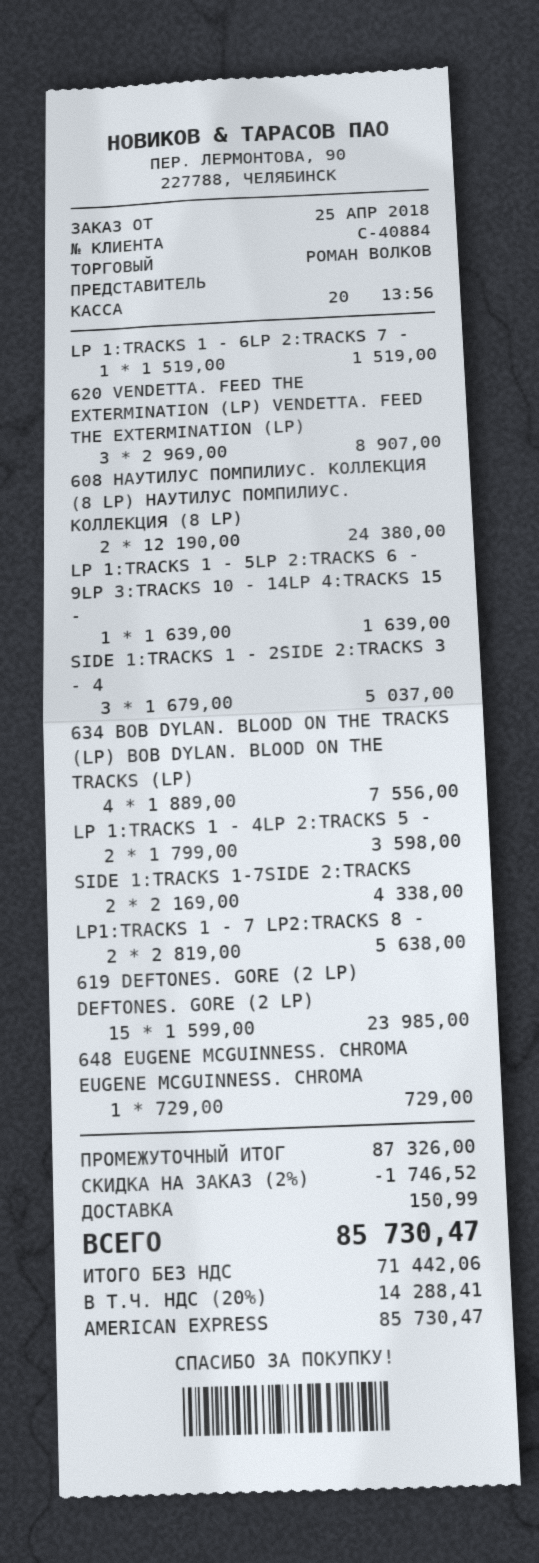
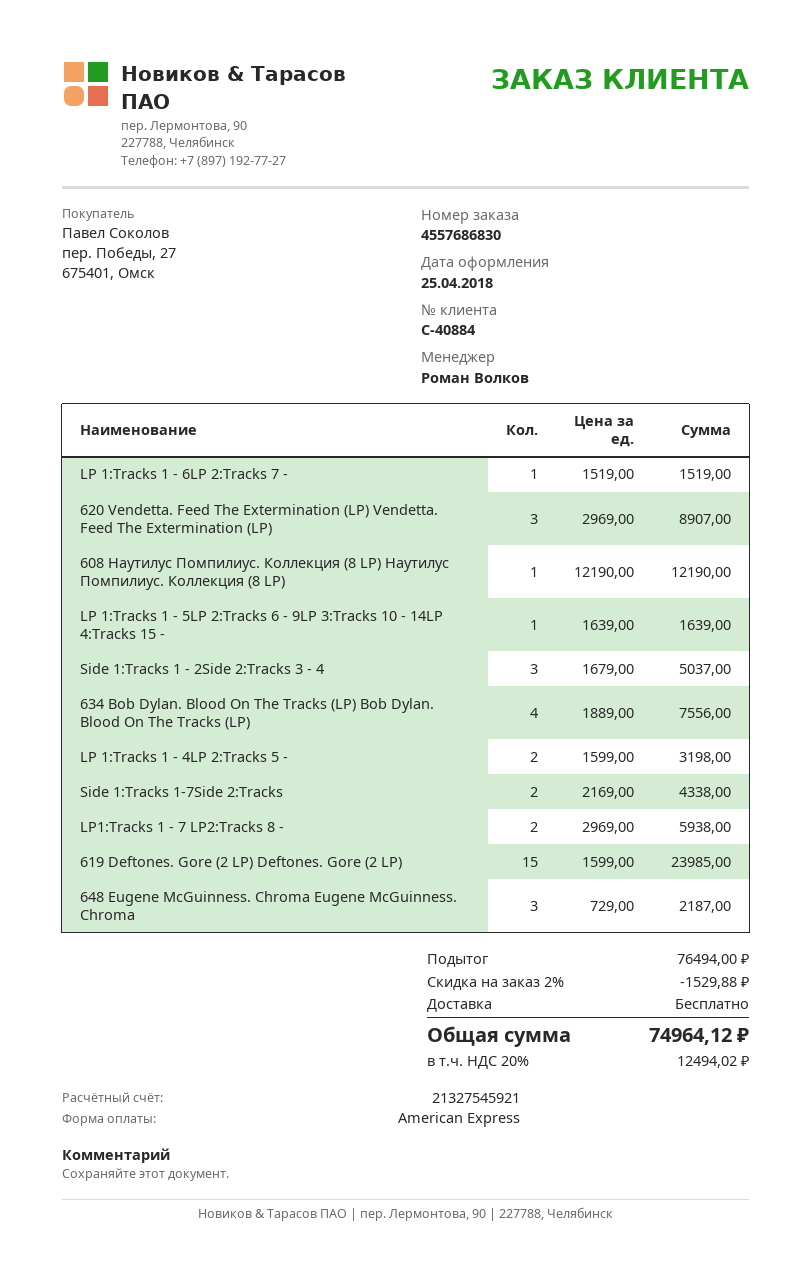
608 НАУТИЛУС ПОМПИЛИУС. КОЛЛЕКЦИЯ (8 LP) НАУТИЛУС ПОМПИЛИУС. КОЛЛЕКЦИЯ (8 LP): 2 x 12190.00 = 24380.00 -> 1 x 12190.00 = 12190.00
LP 1:TRACKS 1 - 4LP 2:TRACKS 5 -: 2 x 1799.00 = 3598.00 -> 2 x 1599.00 = 3198.00
LP1:TRACKS 1 - 7 LP2:TRACKS 8 -: 2 x 2819.00 = 5638.00 -> 2 x 2969.00 = 5938.00
648 EUGENE MCGUINNESS. CHROMA EUGENE MCGUINNESS. CHROMA: 1 x 729.00 = 729.00 -> 3 x 729.00 = 2187.00
subtotal: 87326.00 -> 76494.00
discount: 2% = 1746.52 -> 2% = 1529.88
shipping: 150.99 -> 0.00
tax: 20% = 14288.41 -> 20% = 12494.02
total: 85730.47 -> 74964.12

